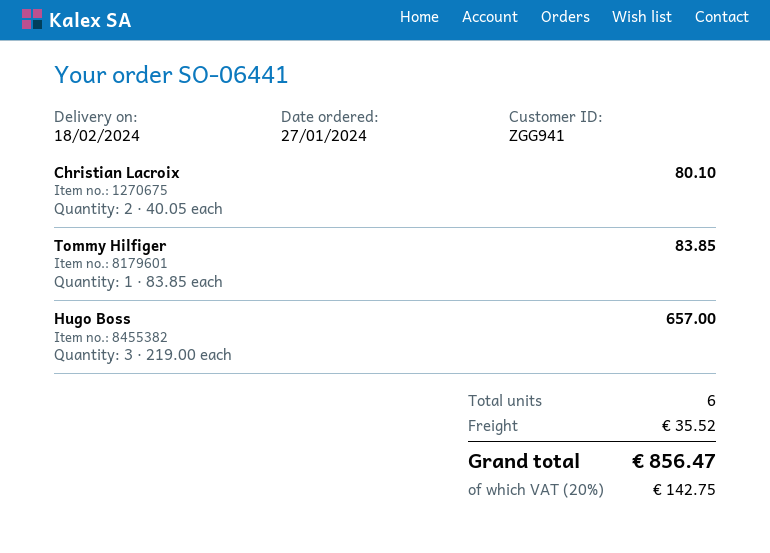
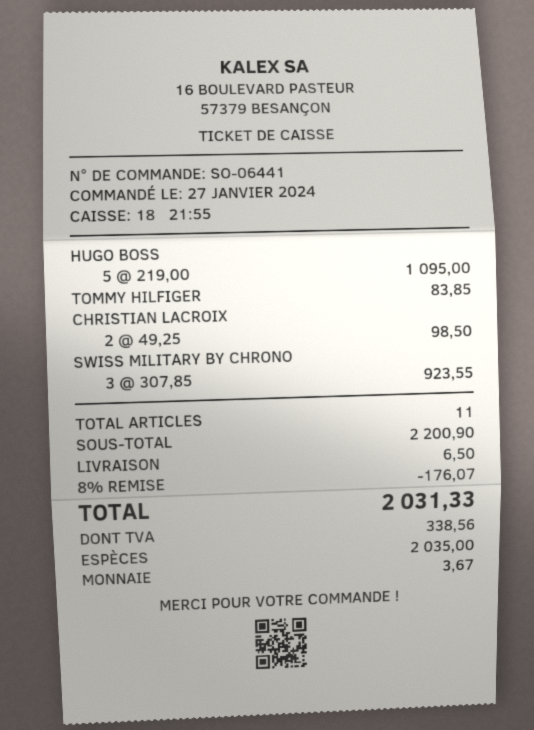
Christian Lacroix: 2 x 40.05 = 80.10 -> 2 x 49.25 = 98.50
Hugo Boss: 3 x 219.00 = 657.00 -> 5 x 219.00 = 1095.00
SWISS MILITARY BY CHRONO: none -> 3 x 307.85 = 923.55
total quantity: 6 -> 11
discount: none -> 8% = 176.07
shipping: 35.52 -> 6.50
tax: 142.75 -> 338.56
total: 856.47 -> 2031.33

